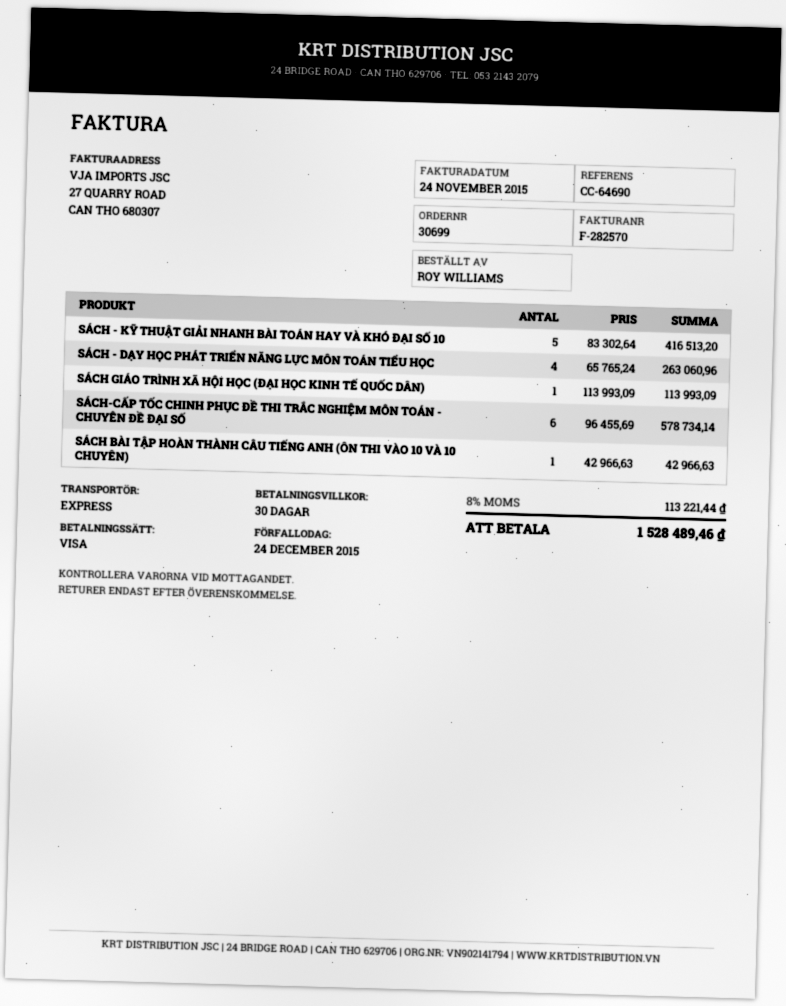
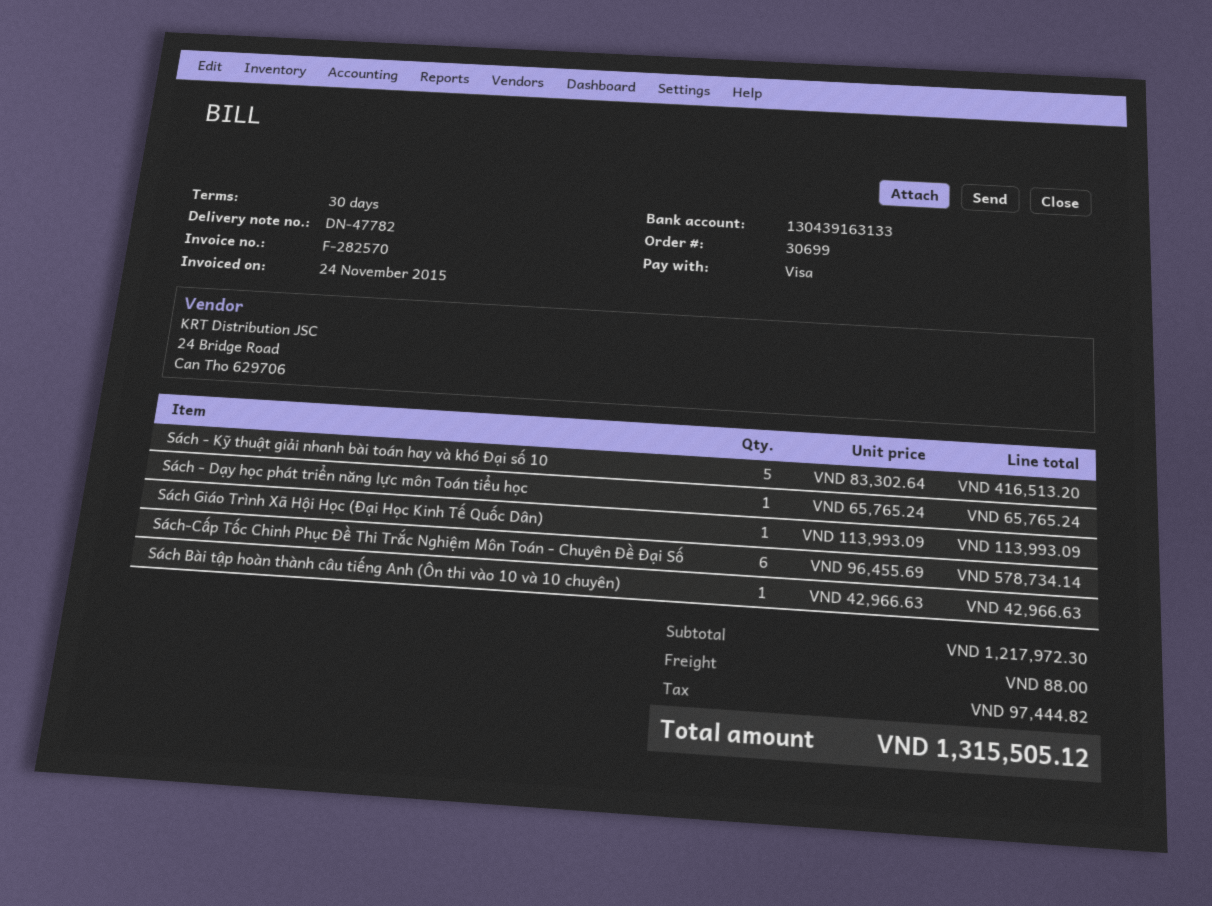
SÁCH - DẠY HỌC PHÁT TRIỂN NĂNG LỰC MÔN TOÁN TIỂU HỌC: 4 x 65765.24 = 263060.96 -> 1 x 65765.24 = 65765.24
shipping: none -> 88.00
tax: 113221.44 -> 97444.82
total: 1528489.46 -> 1315505.12

